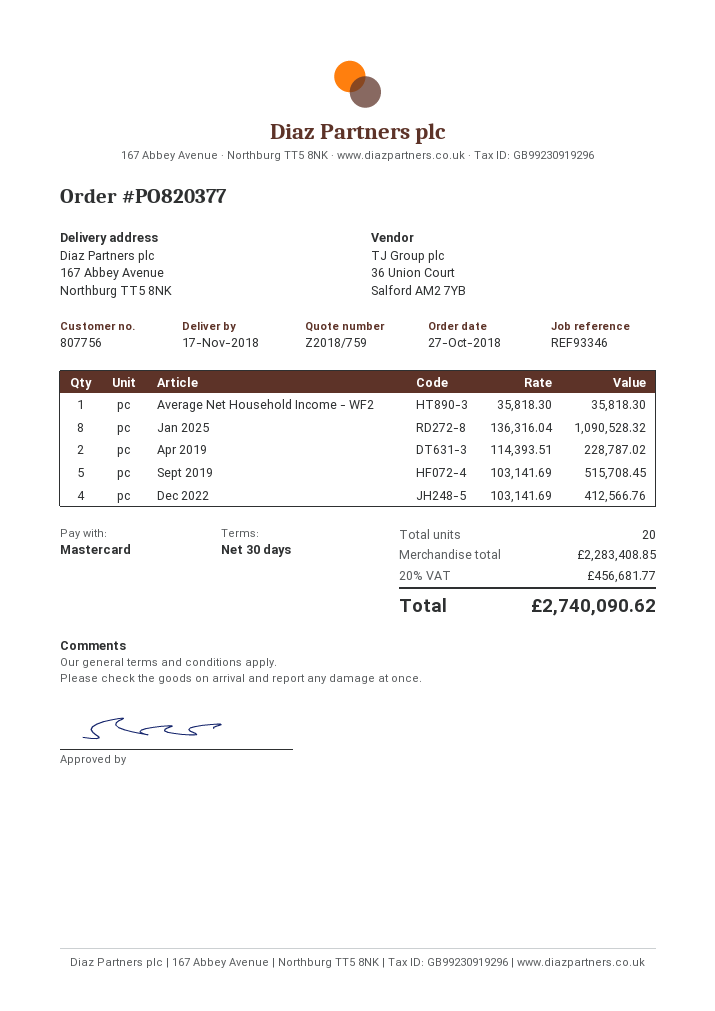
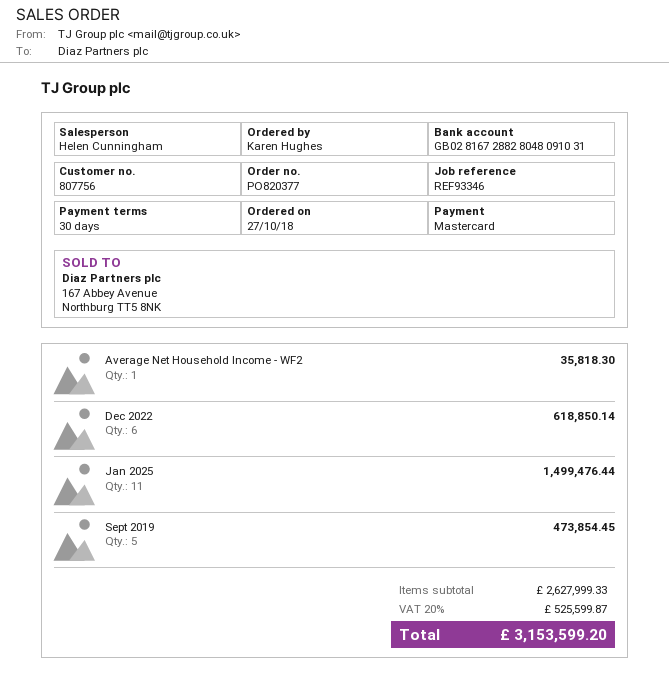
Jan 2025: 8 for 1090528.32 -> 11 for 1499476.44
Apr 2019: 2 for 228787.02 -> none
Sept 2019: 5 for 515708.45 -> 5 for 473854.45
Dec 2022: 4 for 412566.76 -> 6 for 618850.14
subtotal: 2283408.85 -> 2627999.33
tax: 20% = 456681.77 -> 20% = 525599.87
total: 2740090.62 -> 3153599.20

